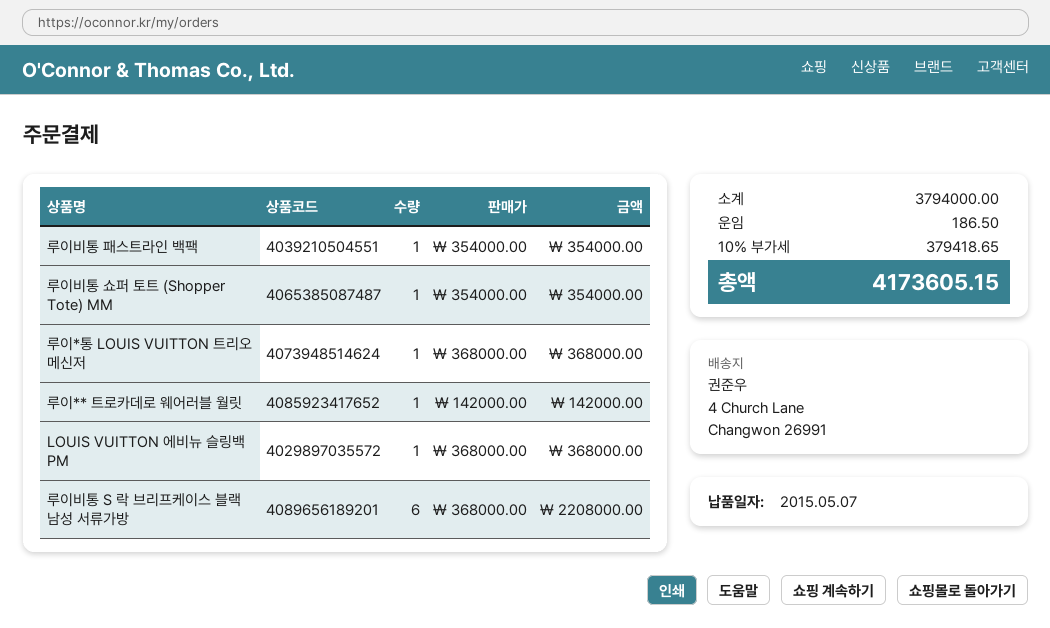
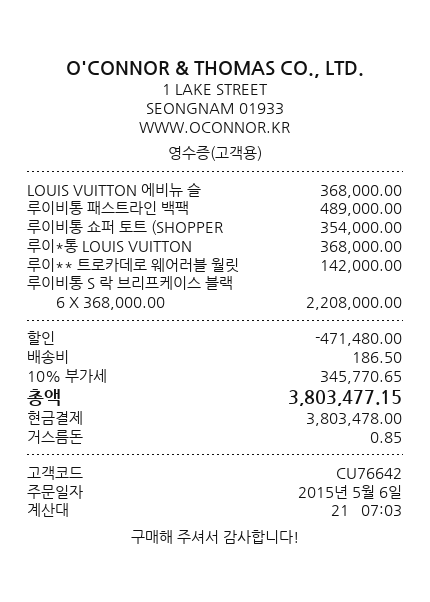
루이비통 패스트라인 백팩: 1 x 354000.00 = 354000.00 -> 1 x 489000.00 = 489000.00
discount: none -> 471480.00
tax: 10% = 379418.65 -> 10% = 345770.65
total: 4173605.15 -> 3803477.15

